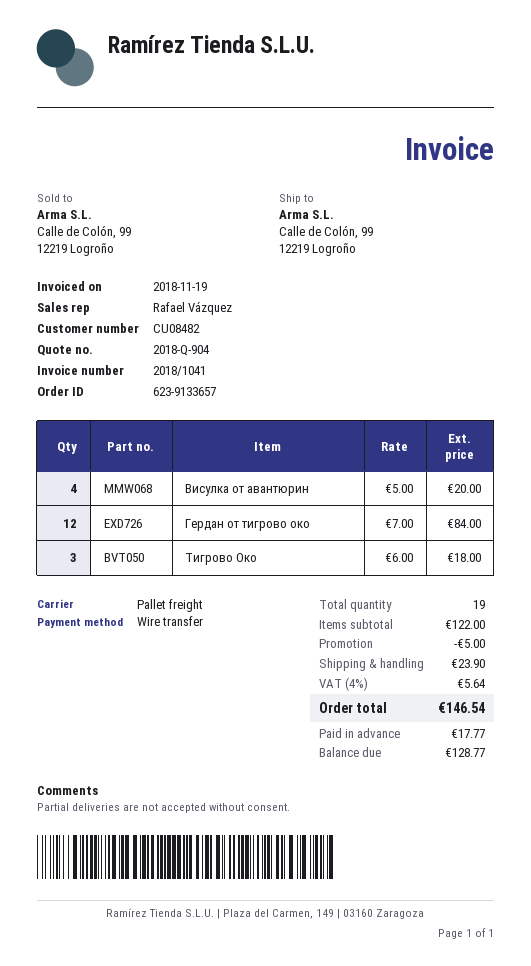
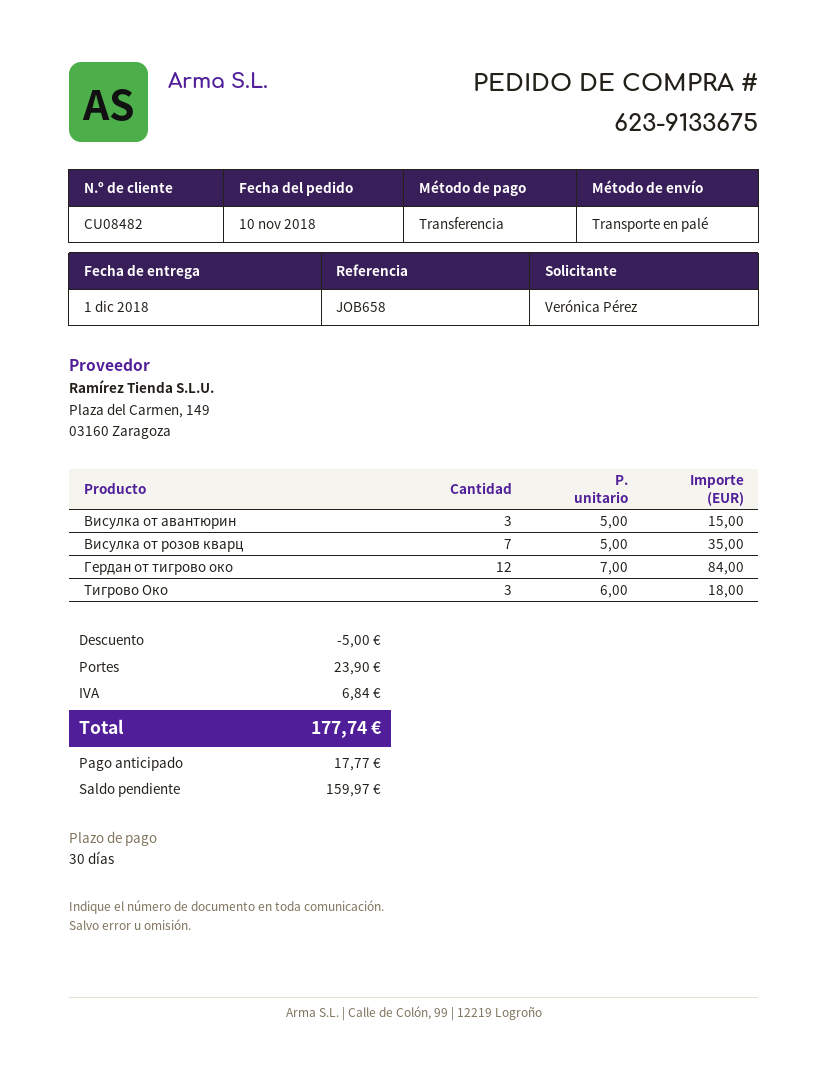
order number: 623-9133657 -> 623-9133675
Висулка от авантюрин: 4 x 5.00 = 20.00 -> 3 x 5.00 = 15.00
Висулка от розов кварц: none -> 7 x 5.00 = 35.00
tax: 5.64 -> 6.84
total: 146.54 -> 177.74
balance: 128.77 -> 159.97

